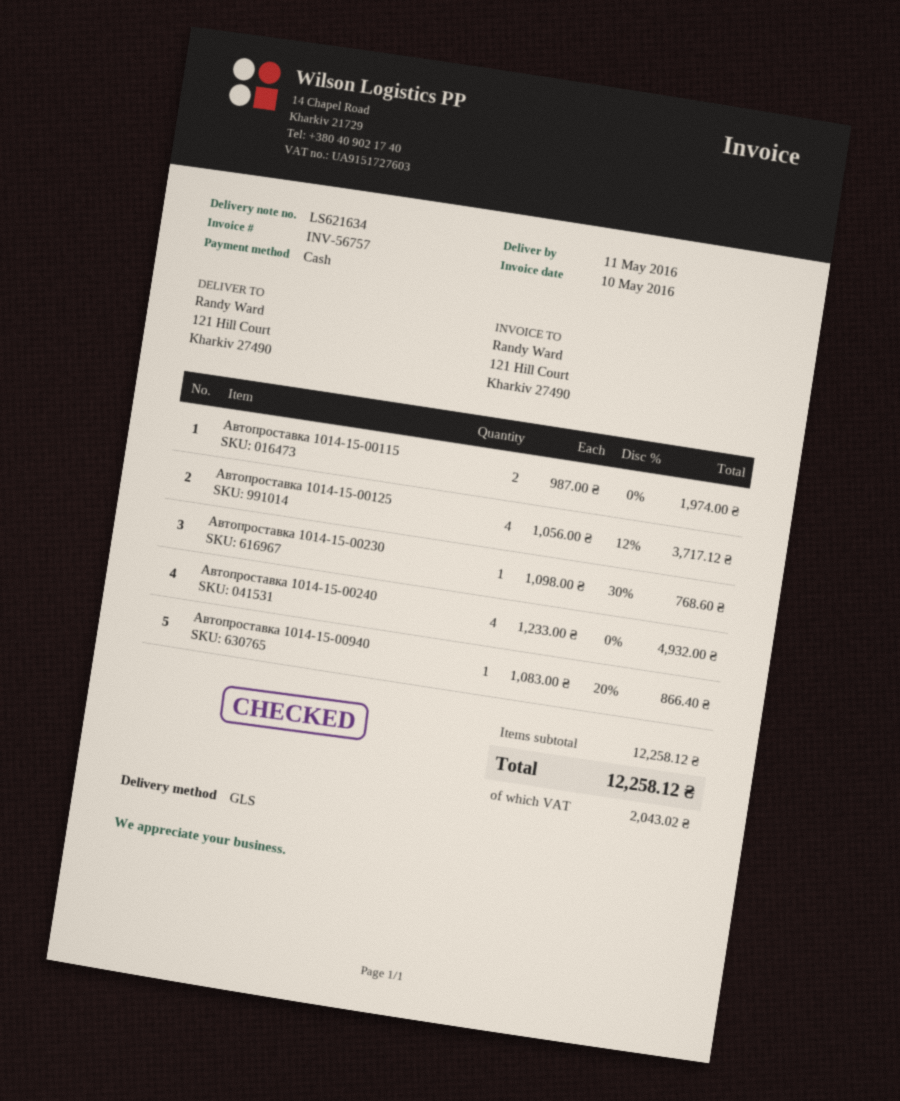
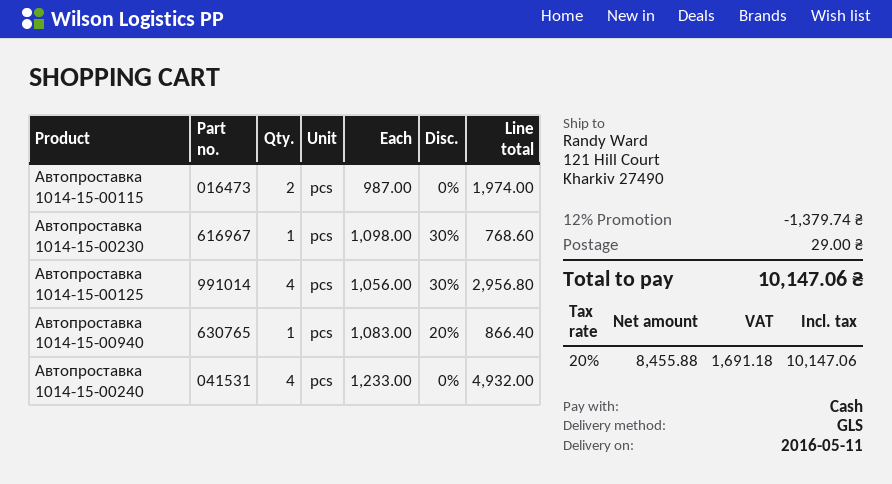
Автопроставка 1014-15-00125: 4 x 1056.00 - 12% = 3717.12 -> 4 x 1056.00 - 30% = 2956.80
discount: none -> 12% = 1379.74
shipping: none -> 29.00
tax: 2043.02 -> 1691.18
total: 12258.12 -> 10147.06

